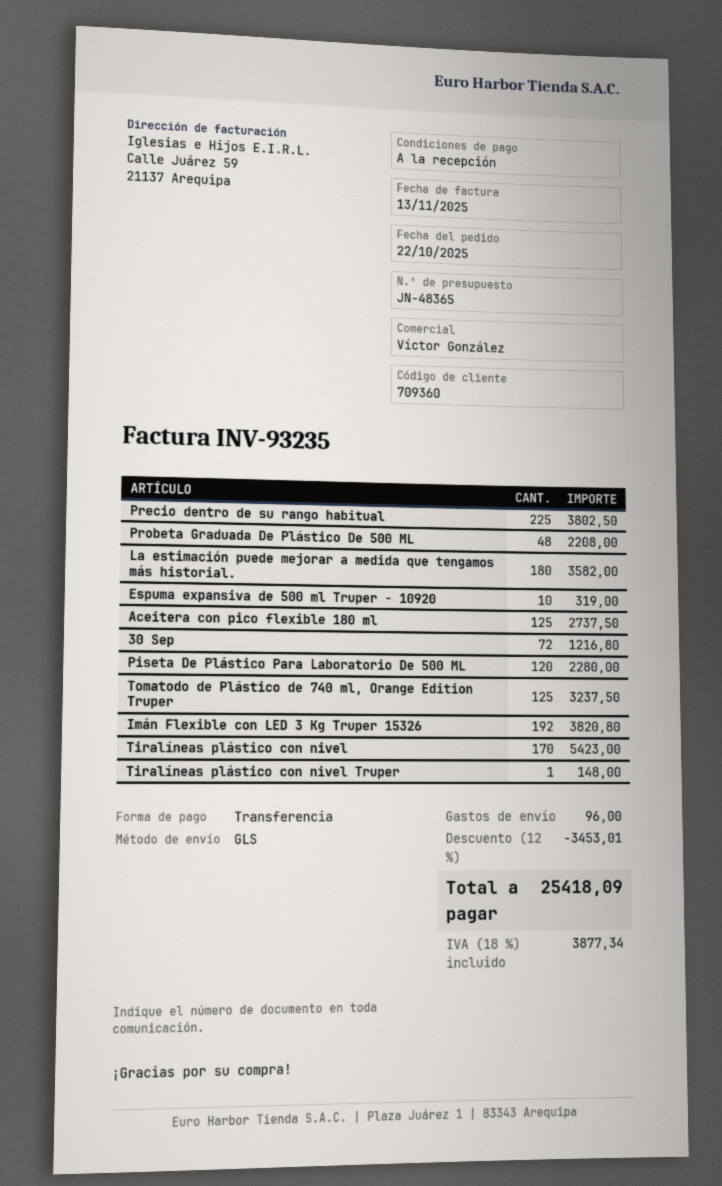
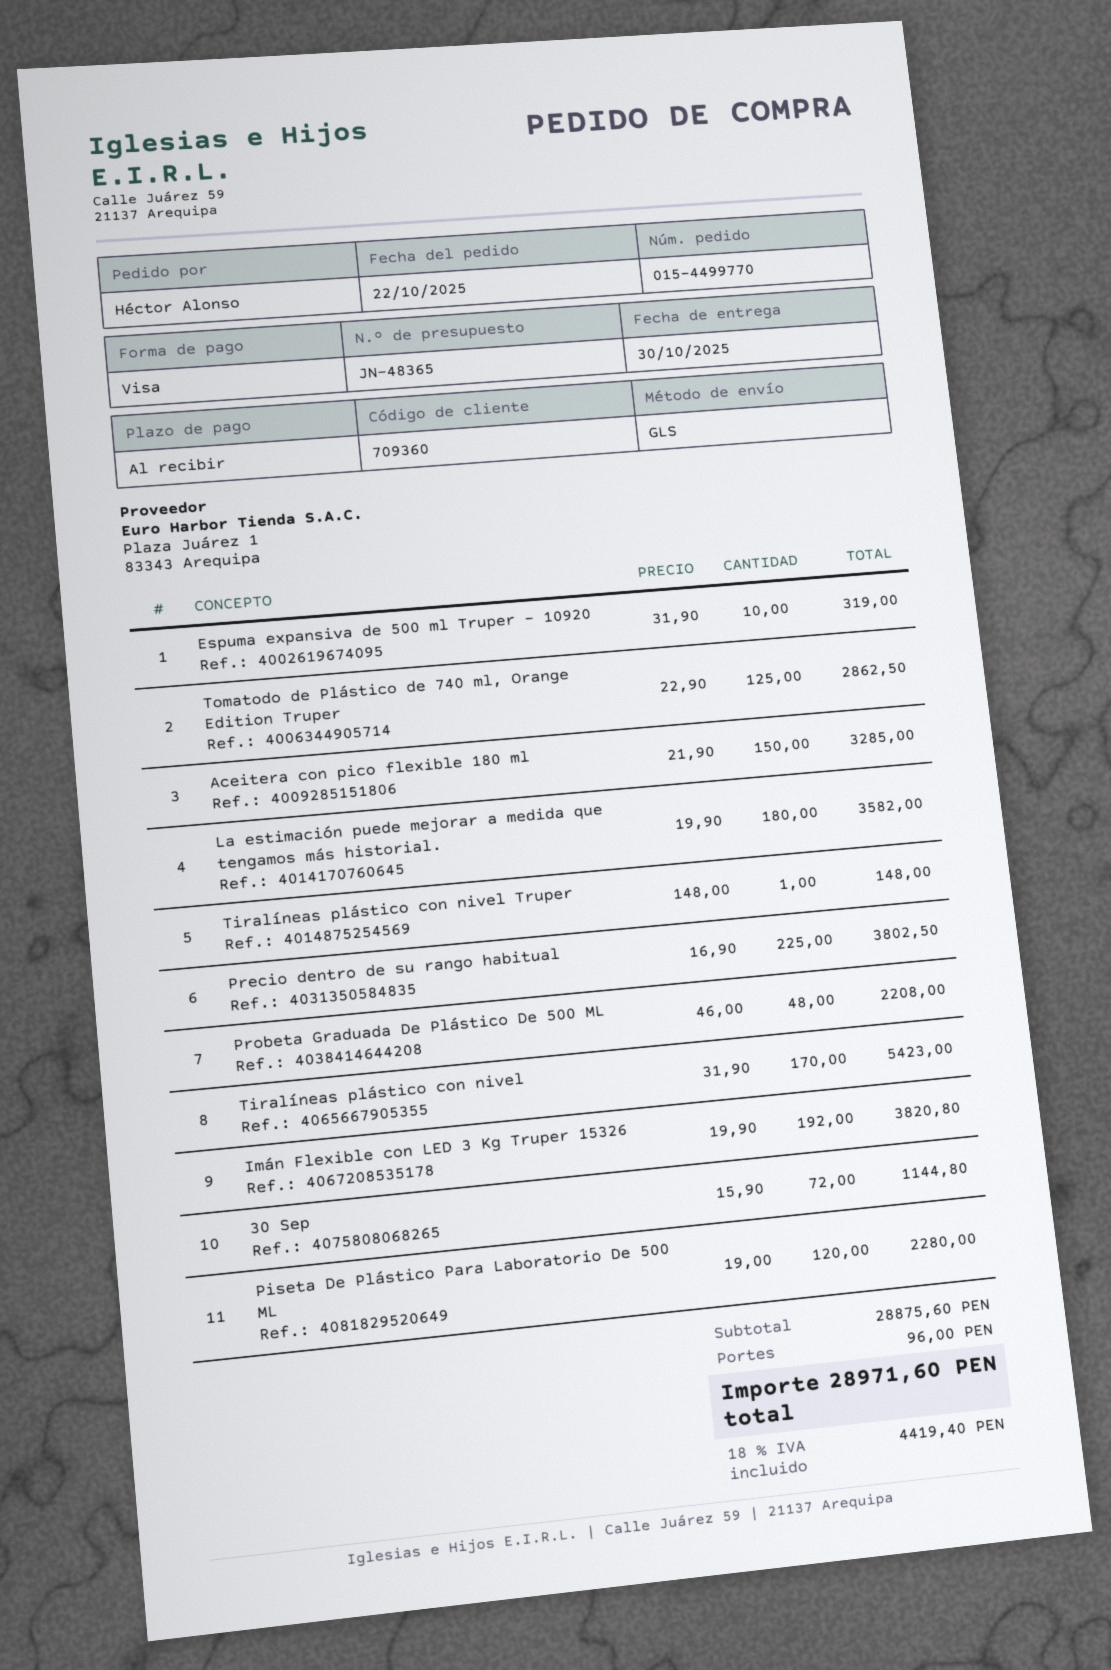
payment method: bank transfer -> Visa
Aceitera con pico flexible 180 ml: 125 for 2737.50 -> 150 for 3285.00
30 Sep: 72 for 1216.80 -> 72 for 1144.80
Tomatodo de Plástico de 740 ml, Orange Edition Truper: 125 for 3237.50 -> 125 for 2862.50
discount: 12% = 3453.01 -> none
tax: 18% = 3877.34 -> 18% = 4419.40
total: 25418.09 -> 28971.60

